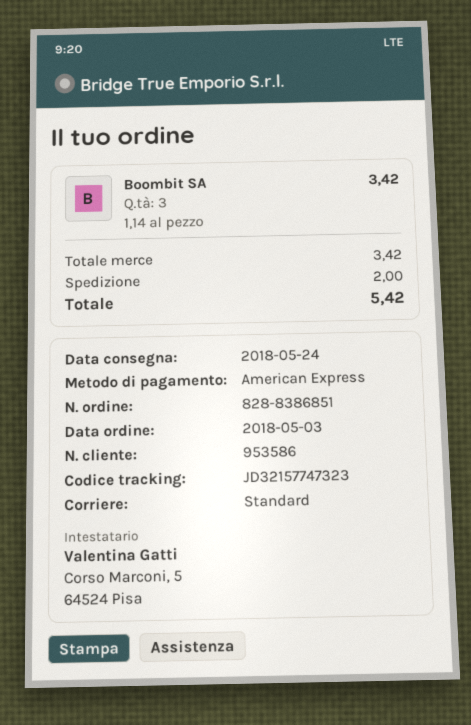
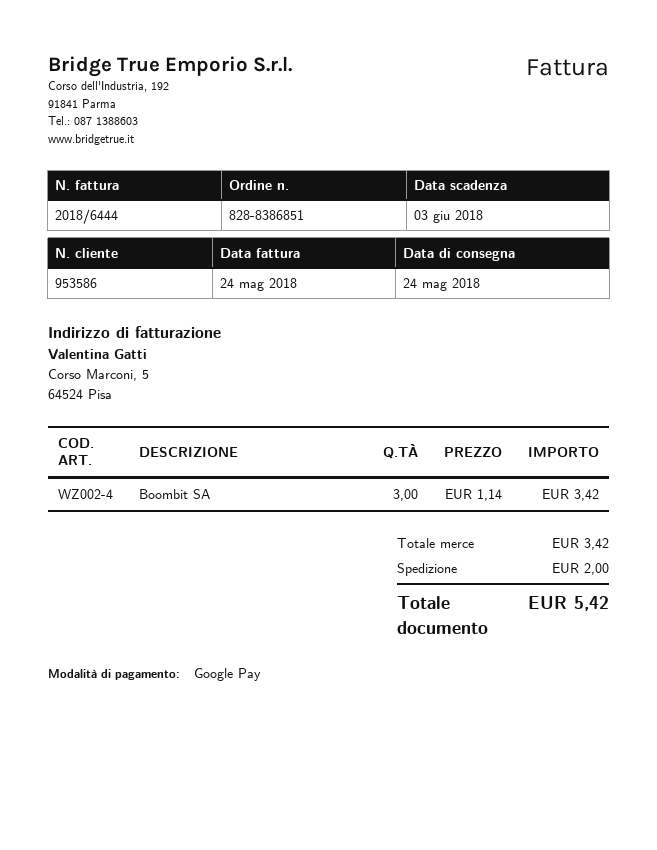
payment method: American Express -> Google Pay

